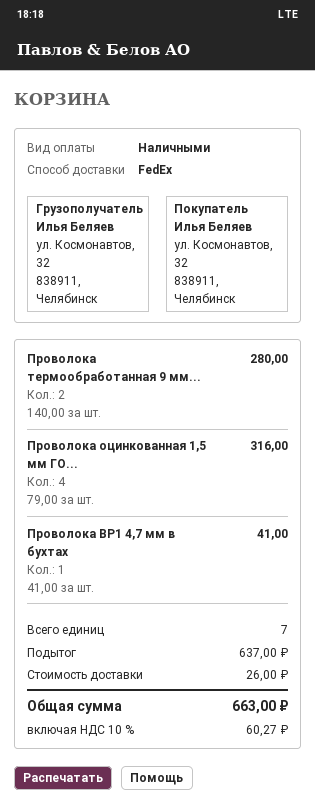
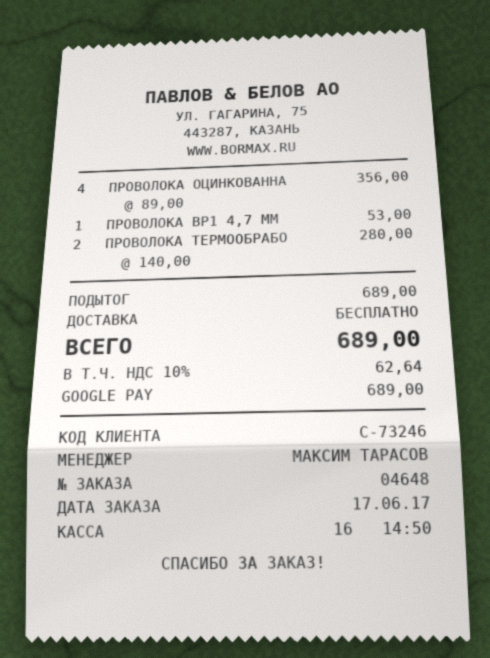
payment method: cash -> Google Pay
Проволока оцинкованная 1,5 мм ГО...: 4 x 79.00 = 316.00 -> 4 x 89.00 = 356.00
Проволока ВР1 4,7 мм в бухтах: 1 x 41.00 = 41.00 -> 1 x 53.00 = 53.00
subtotal: 637.00 -> 689.00
shipping: 26.00 -> 0.00
tax: 10% = 60.27 -> 10% = 62.64
total: 663.00 -> 689.00

